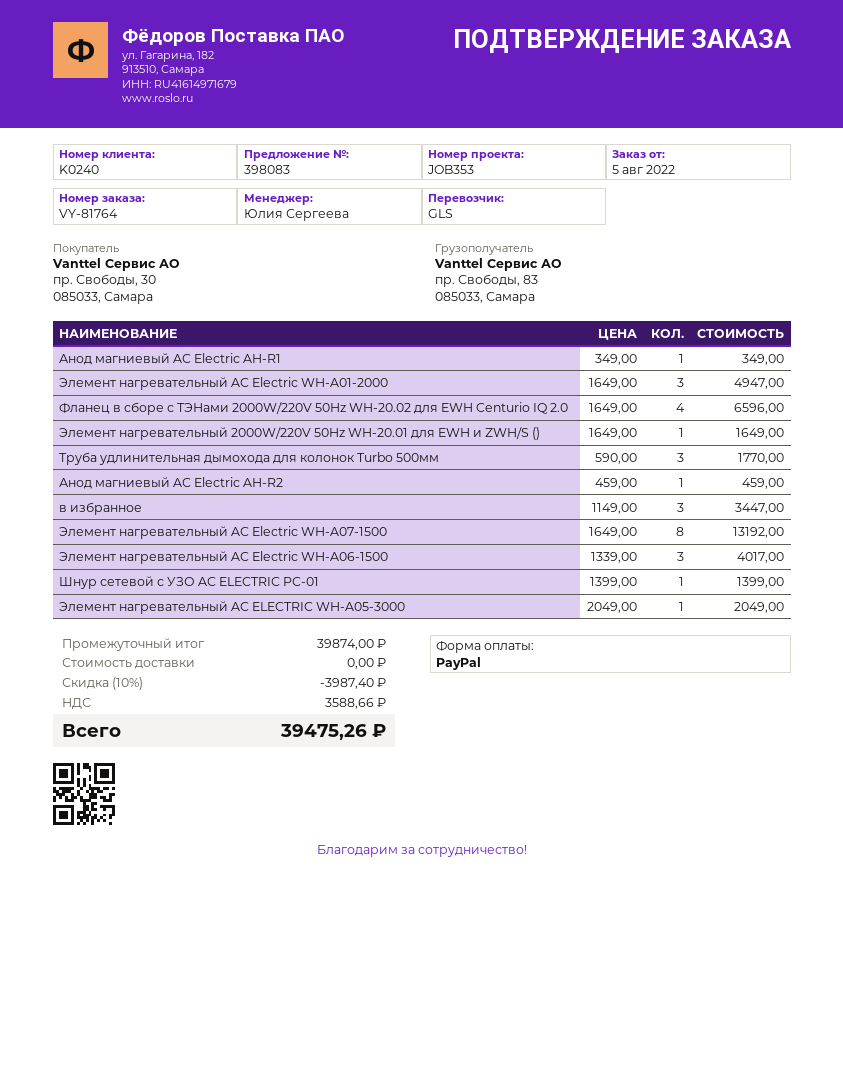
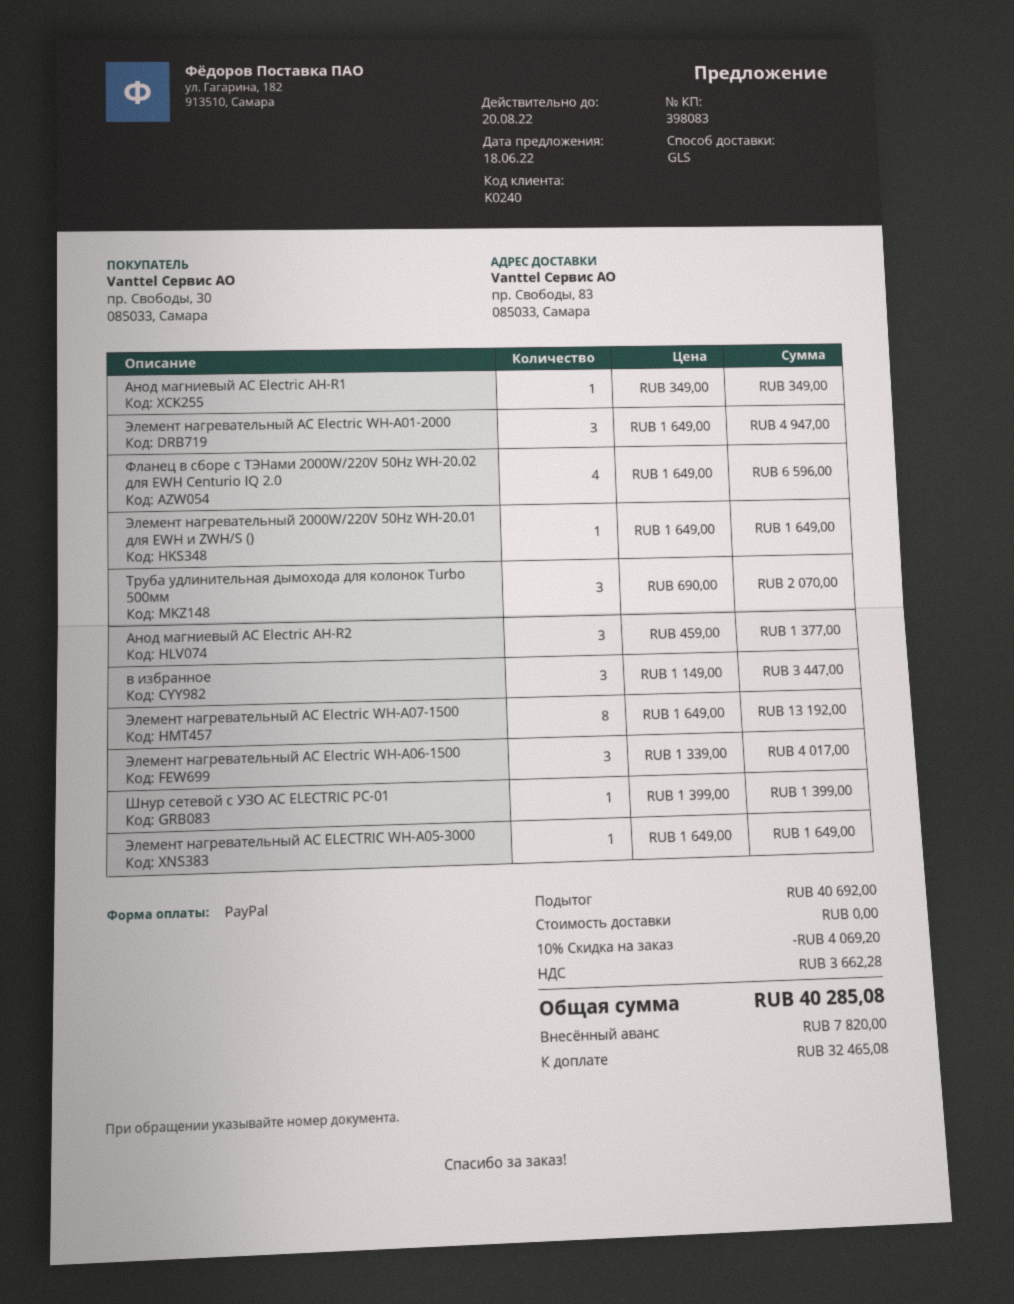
Труба удлинительная дымохода для колонок Turbo 500мм: 3 x 590.00 = 1770.00 -> 3 x 690.00 = 2070.00
Анод магниевый AC Electric AH-R2: 1 x 459.00 = 459.00 -> 3 x 459.00 = 1377.00
Элемент нагревательный AC ELECTRIC WH-A05-3000: 1 x 2049.00 = 2049.00 -> 1 x 1649.00 = 1649.00
subtotal: 39874.00 -> 40692.00
discount: 10% = 3987.40 -> 10% = 4069.20
tax: 3588.66 -> 3662.28
total: 39475.26 -> 40285.08

